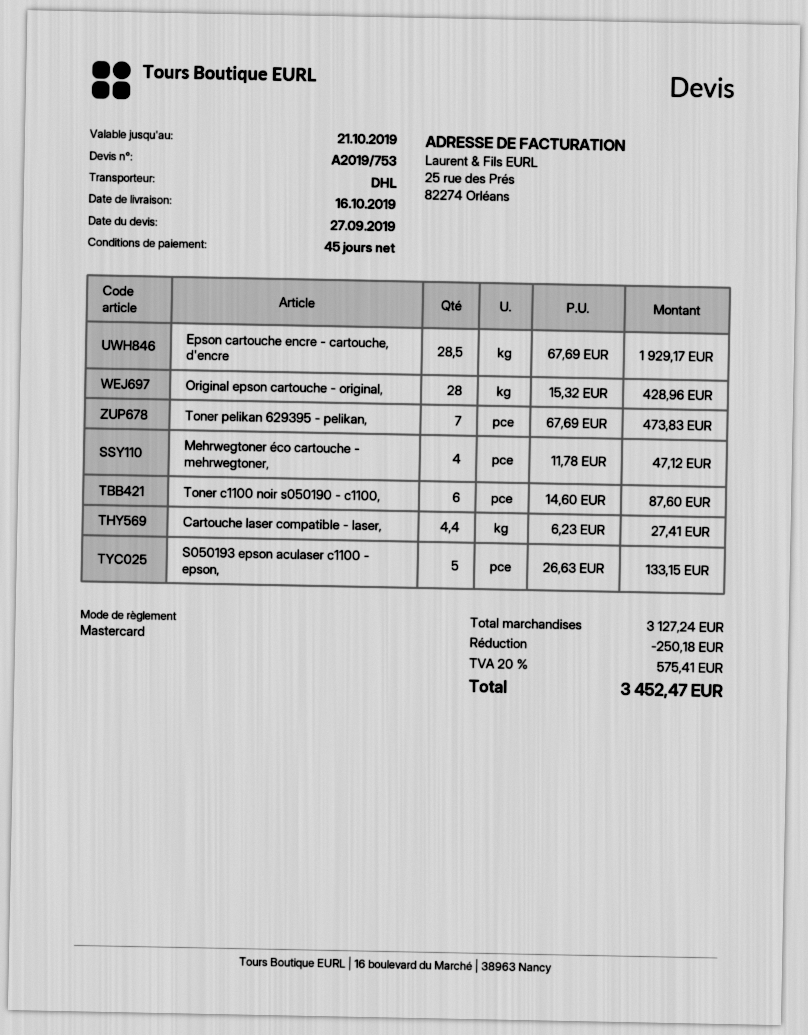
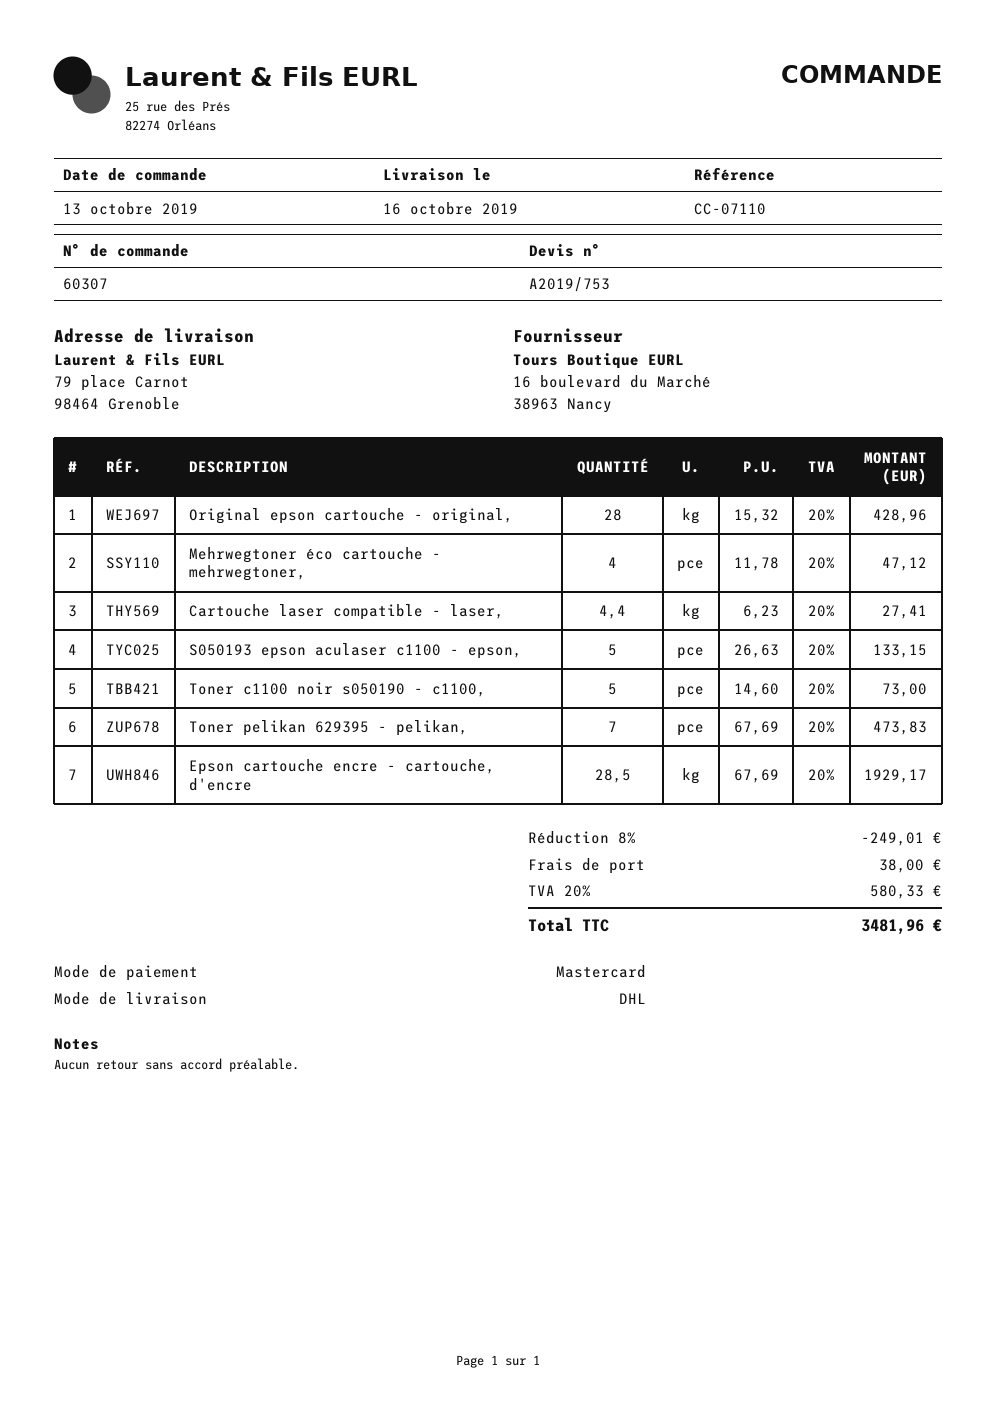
Toner c1100 noir s050190 - c1100,: 6 x 14.60 = 87.60 -> 5 x 14.60 = 73.00
discount: 250.18 -> 249.01
shipping: none -> 38.00
tax: 20% = 575.41 -> 20% = 580.33
total: 3452.47 -> 3481.96

